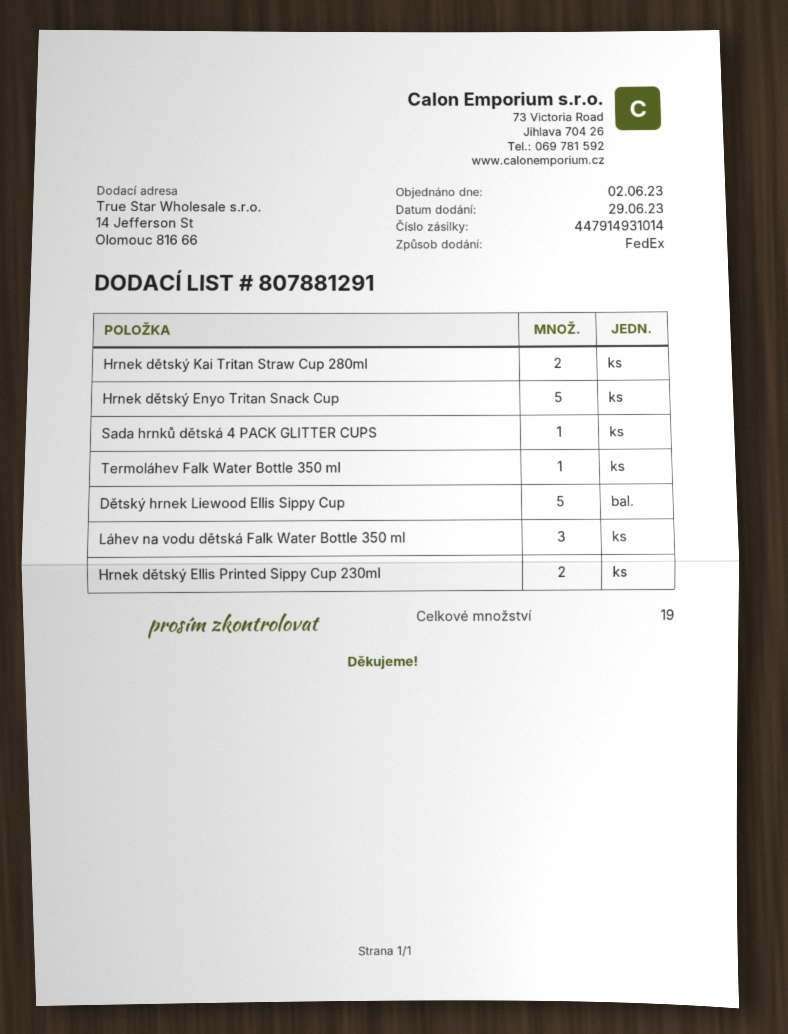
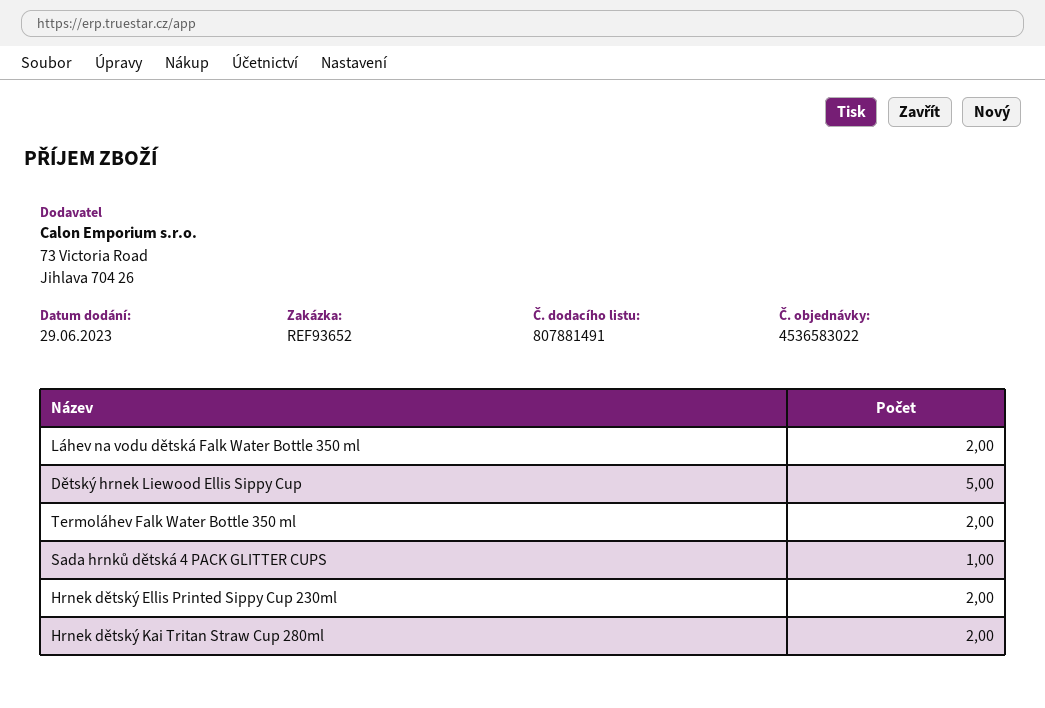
delivery note number: 807881291 -> 807881491
Hrnek dětský Enyo Tritan Snack Cup: 5 -> none
Termoláhev Falk Water Bottle 350 ml: 1 -> 2
Láhev na vodu dětská Falk Water Bottle 350 ml: 3 -> 2

